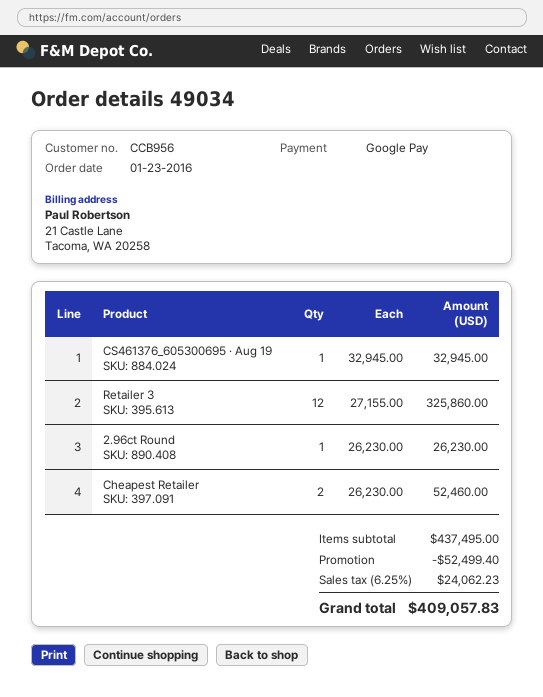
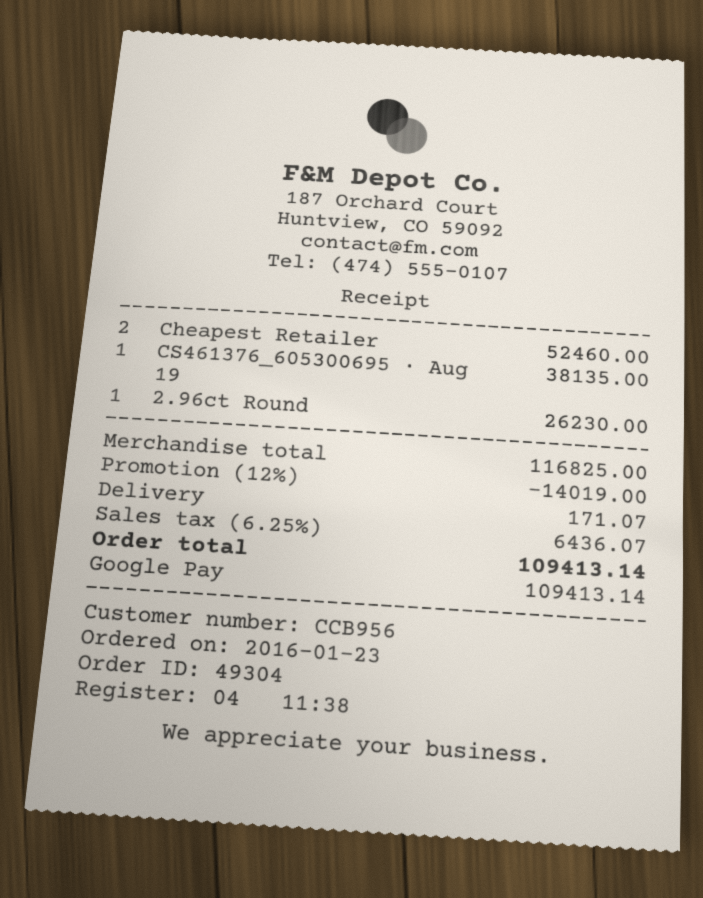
order number: 49034 -> 49304
CS461376_605300695 · Aug 19: 1 for 32945.00 -> 1 for 38135.00
Retailer 3: 12 for 325860.00 -> none
subtotal: 437495.00 -> 116825.00
discount: 52499.40 -> 14019.00
shipping: none -> 171.07
tax: 6.25% = 24062.23 -> 6.25% = 6436.07
total: 409057.83 -> 109413.14

